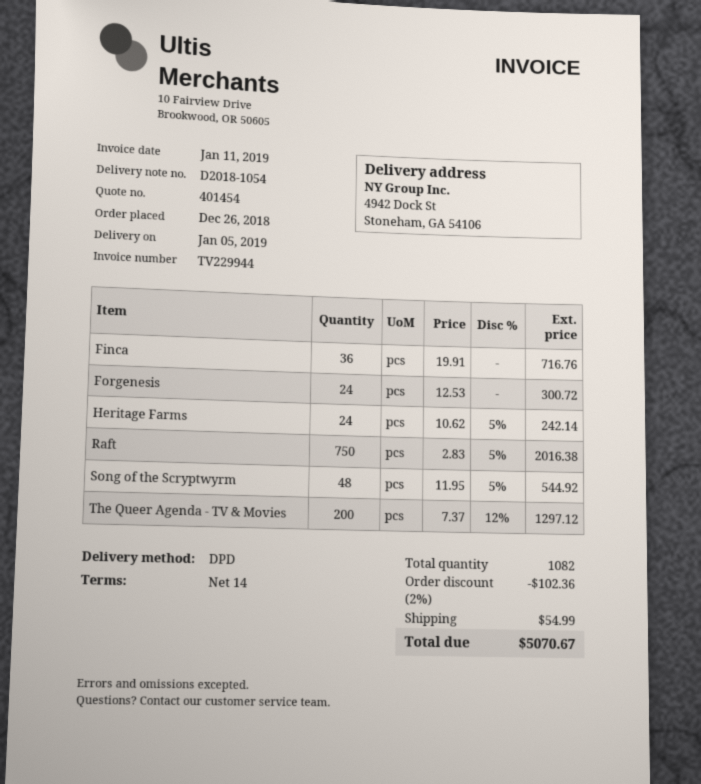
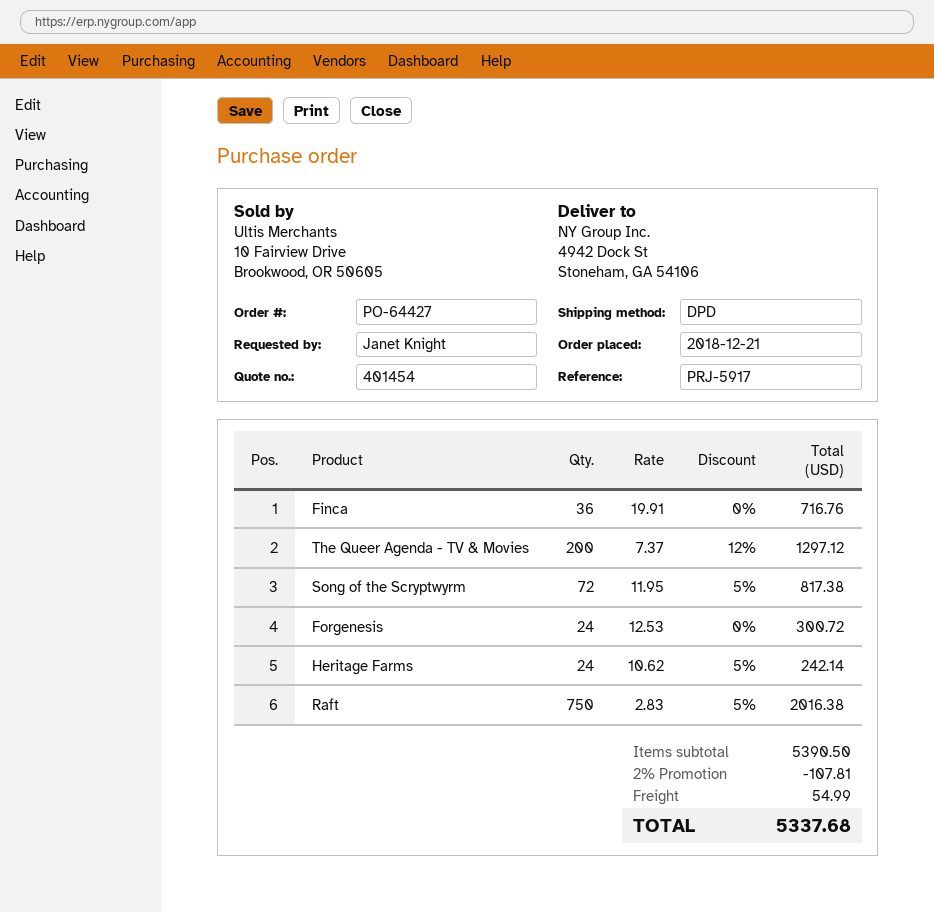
order date: 2018-12-26 -> 2018-12-21
Song of the Scryptwyrm: 48 x 11.95 - 5% = 544.92 -> 72 x 11.95 - 5% = 817.38
discount: 2% = 102.36 -> 2% = 107.81
total: 5070.67 -> 5337.68

